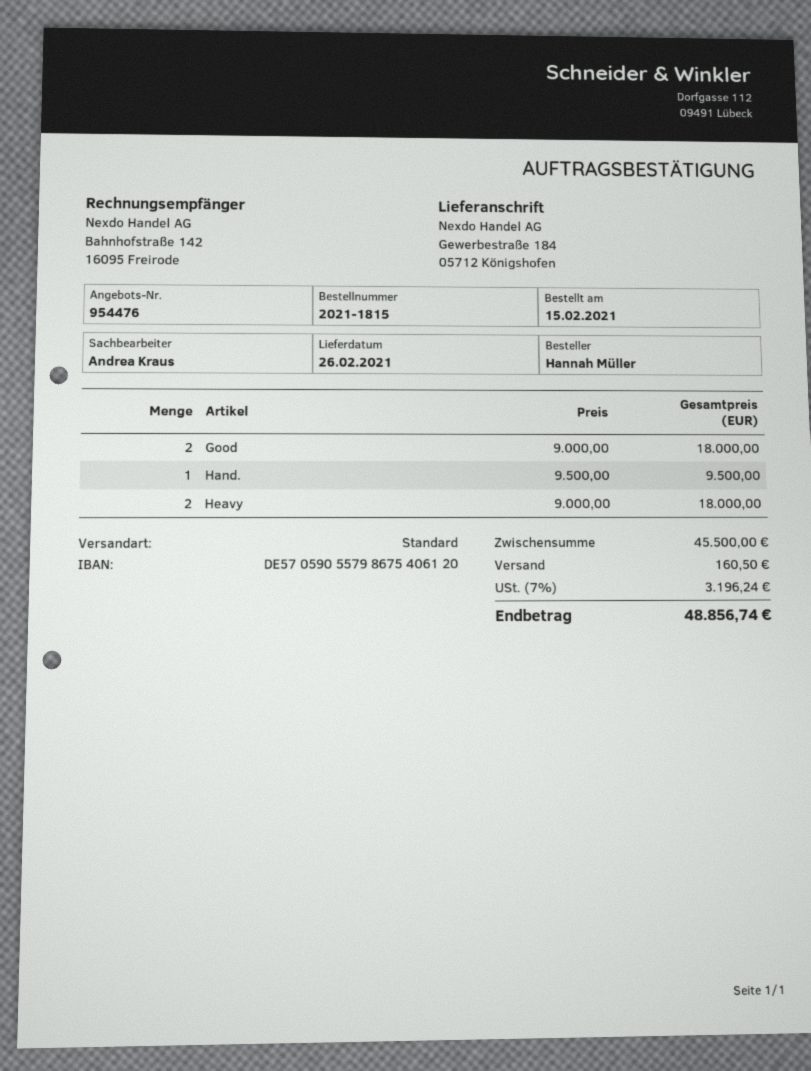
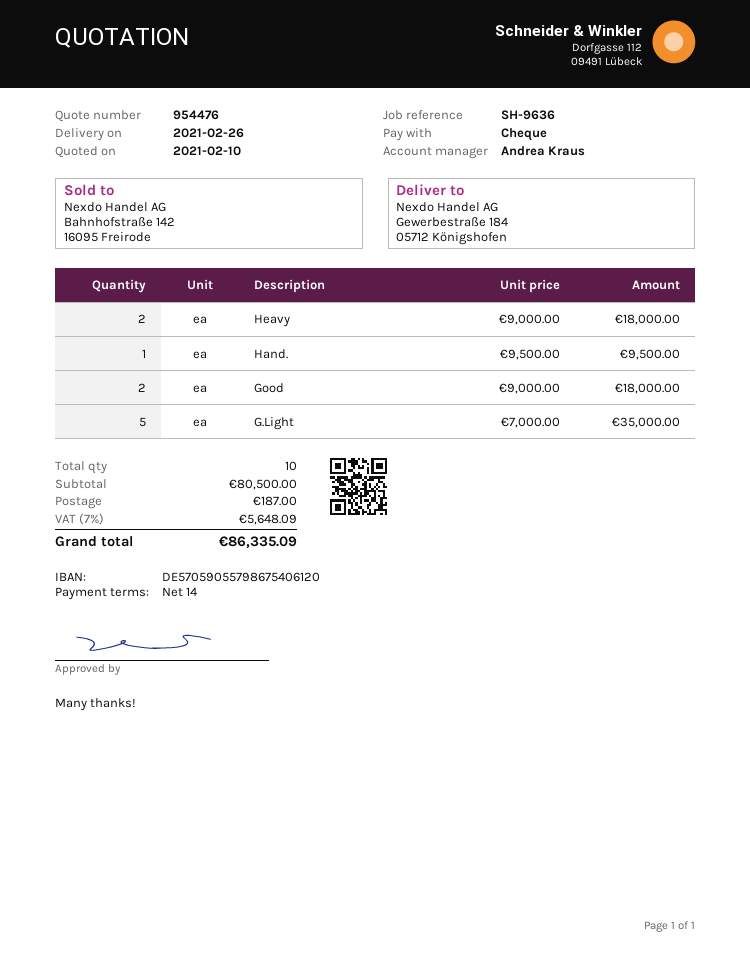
G.Light: none -> 5 x 7000.00 = 35000.00
subtotal: 45500.00 -> 80500.00
shipping: 160.50 -> 187.00
tax: 7% = 3196.24 -> 7% = 5648.09
total: 48856.74 -> 86335.09

